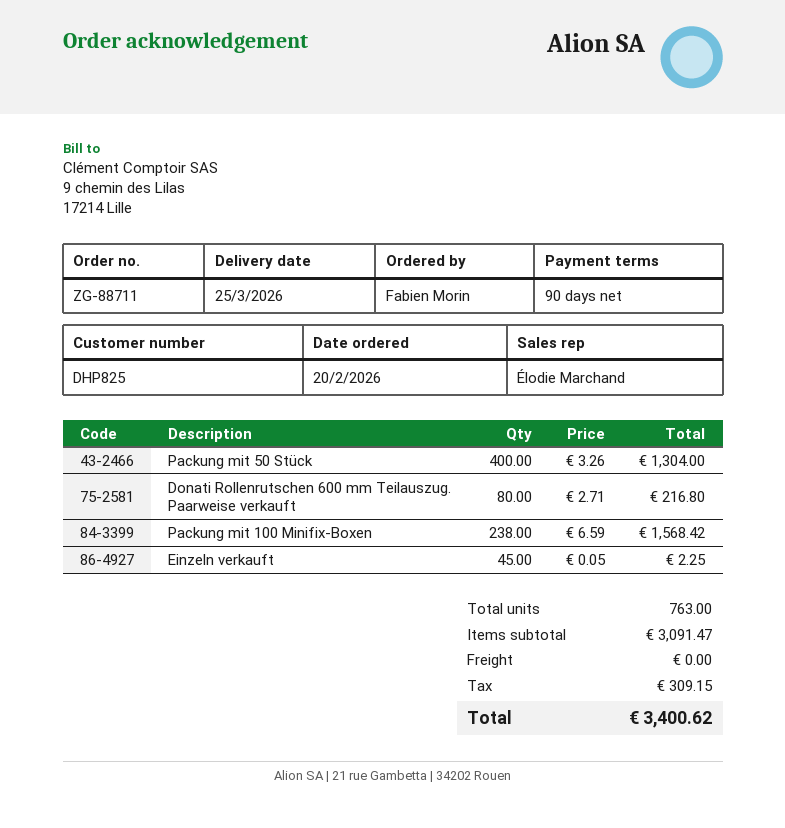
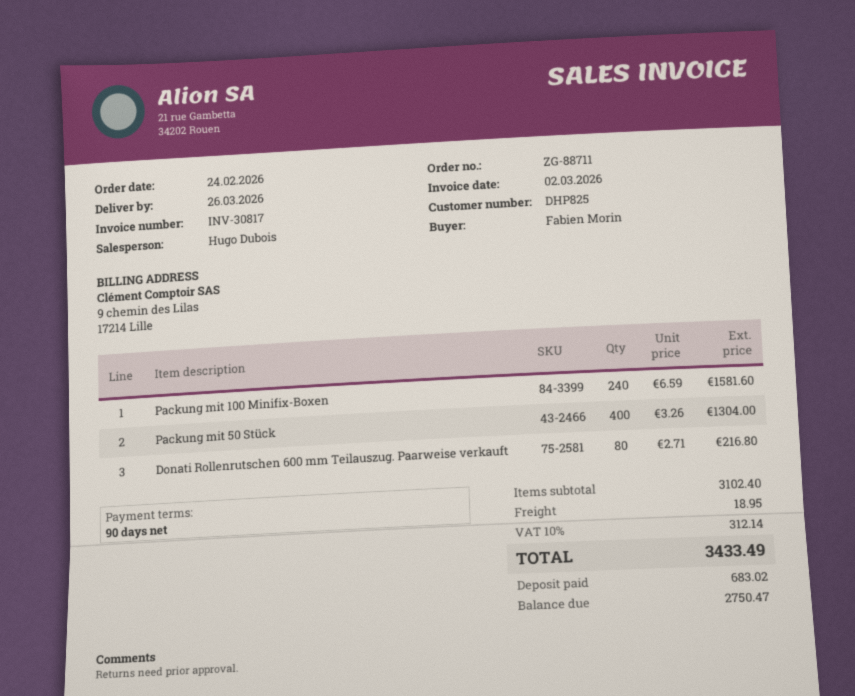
order date: 2026-02-20 -> 2026-02-24
delivery date: 2026-03-25 -> 2026-03-26
sales rep: Élodie Marchand -> Hugo Dubois
Packung mit 100 Minifix-Boxen: 238 x 6.59 = 1568.42 -> 240 x 6.59 = 1581.60
Einzeln verkauft: 45 x 0.05 = 2.25 -> none
subtotal: 3091.47 -> 3102.40
shipping: 0.00 -> 18.95
tax: 309.15 -> 312.14
total: 3400.62 -> 3433.49

